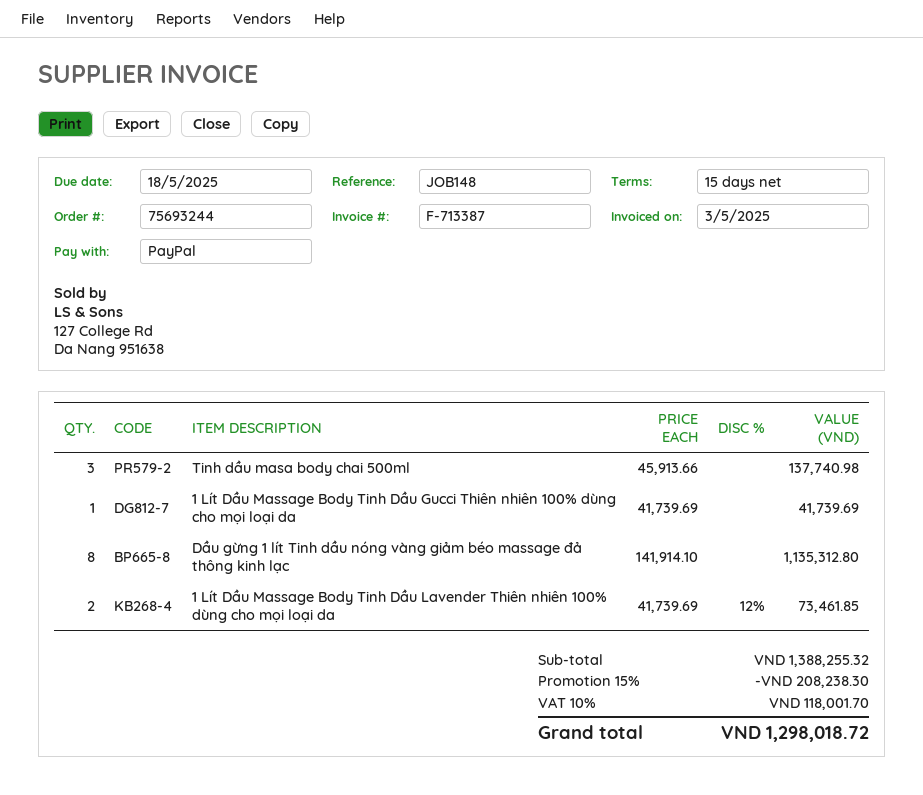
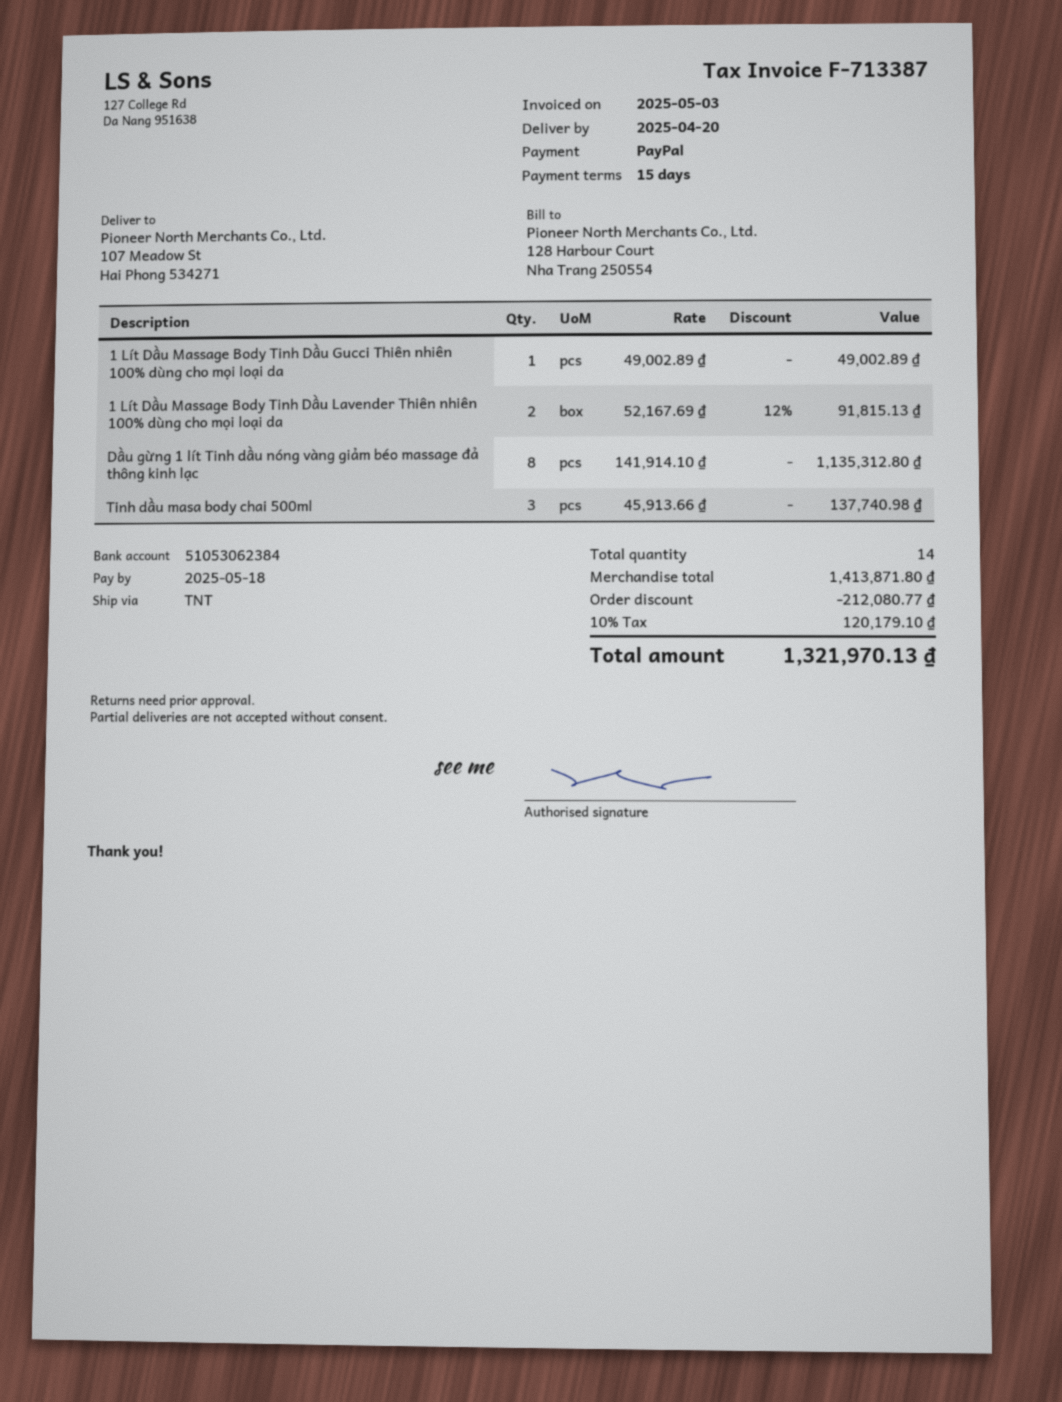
1 Lít Dầu Massage Body Tinh Dầu Gucci Thiên nhiên 100% dùng cho mọi loại da: 1 x 41739.69 = 41739.69 -> 1 x 49002.89 = 49002.89
1 Lít Dầu Massage Body Tinh Dầu Lavender Thiên nhiên 100% dùng cho mọi loại da: 2 x 41739.69 - 12% = 73461.85 -> 2 x 52167.69 - 12% = 91815.13
subtotal: 1388255.32 -> 1413871.80
discount: 208238.30 -> 212080.77
tax: 10% = 118001.70 -> 10% = 120179.10
total: 1298018.72 -> 1321970.13

